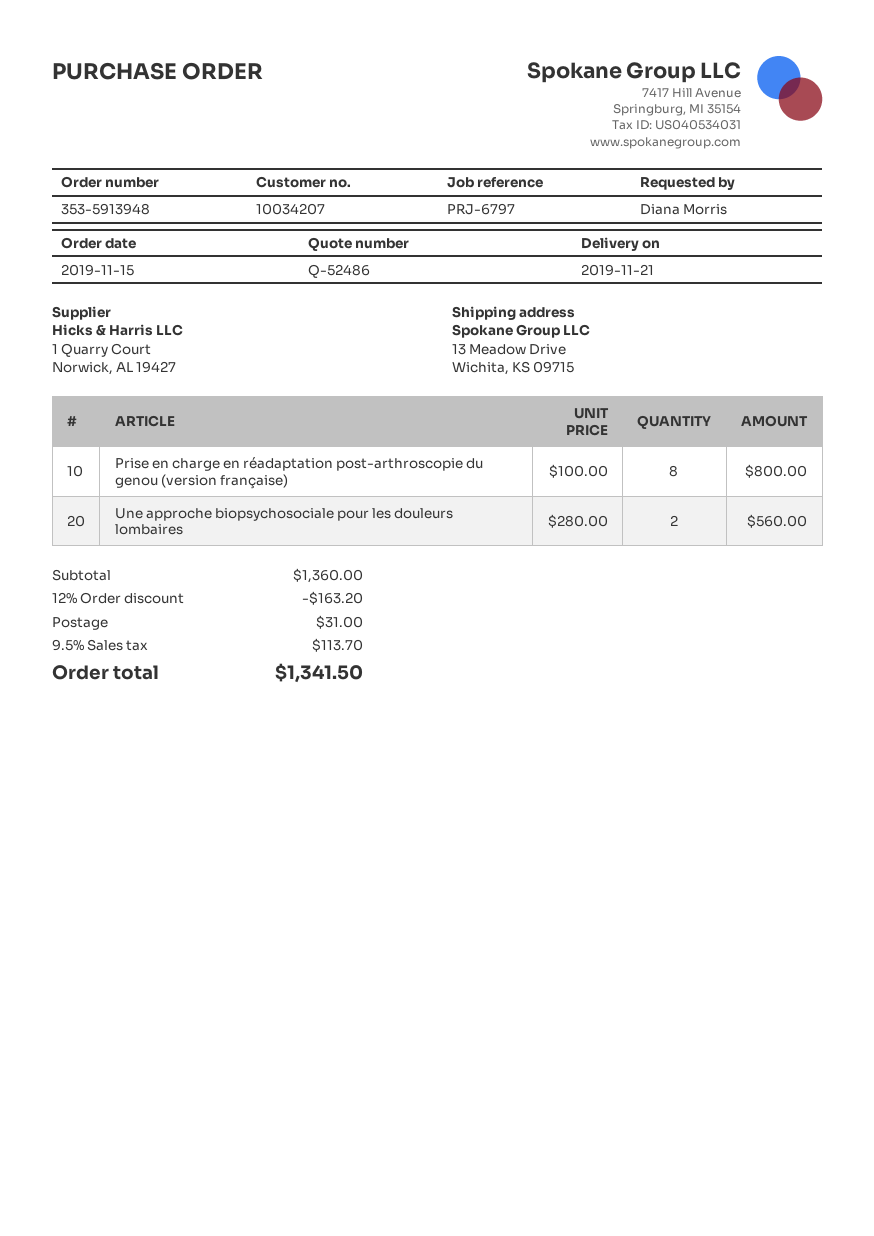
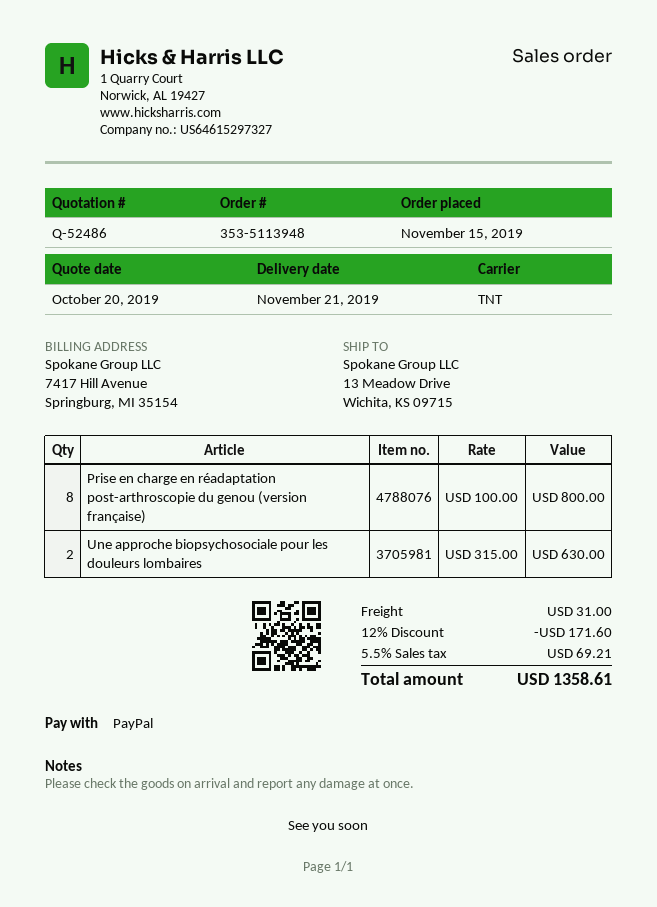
order number: 353-5913948 -> 353-5113948
Une approche biopsychosociale pour les douleurs lombaires: 2 x 280.00 = 560.00 -> 2 x 315.00 = 630.00
discount: 12% = 163.20 -> 12% = 171.60
tax: 9.5% = 113.70 -> 5.5% = 69.21
total: 1341.50 -> 1358.61

